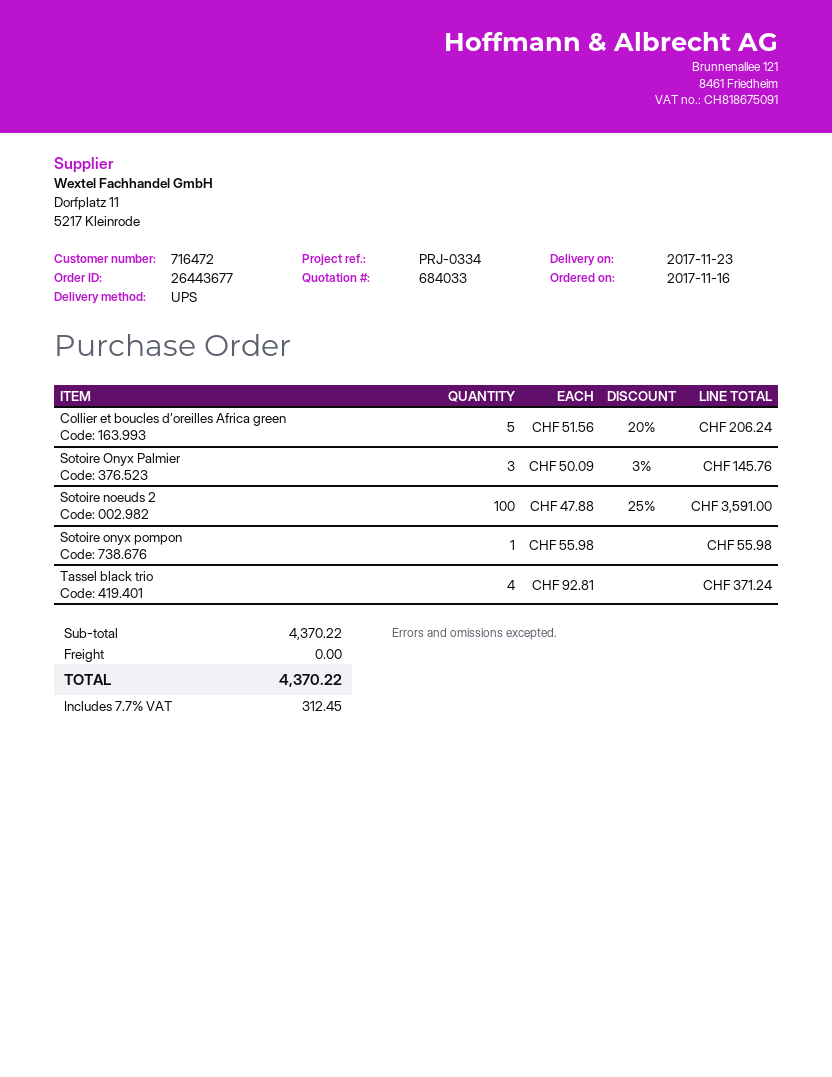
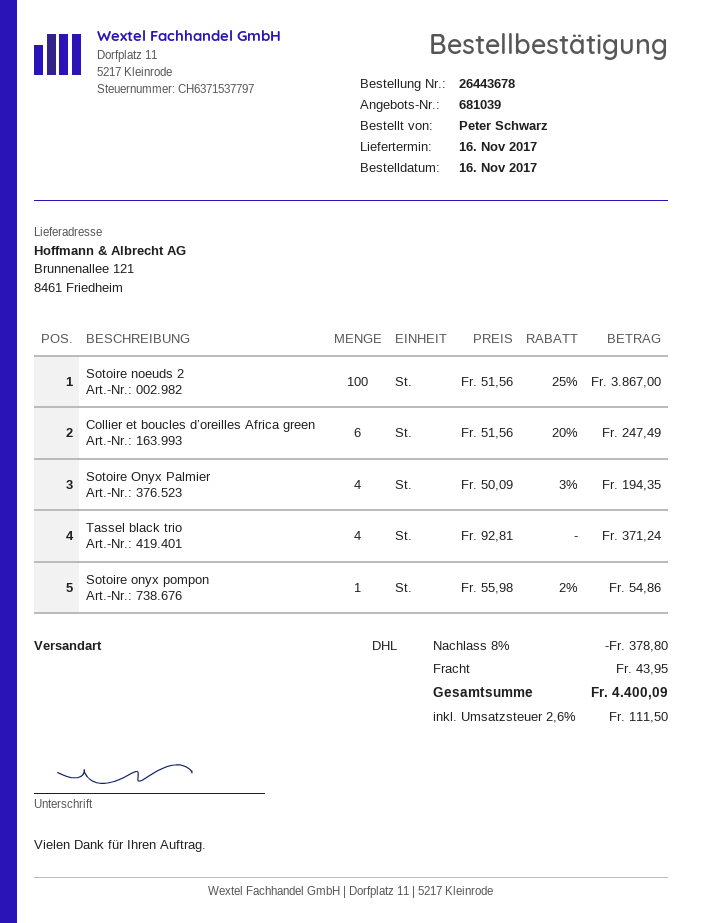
quote number: 684033 -> 681039
order number: 26443677 -> 26443678
delivery date: 2017-11-23 -> 2017-11-16
shipping method: UPS -> DHL
Collier et boucles d’oreilles Africa green: 5 x 51.56 - 20% = 206.24 -> 6 x 51.56 - 20% = 247.49
Sotoire Onyx Palmier: 3 x 50.09 - 3% = 145.76 -> 4 x 50.09 - 3% = 194.35
Sotoire noeuds 2: 100 x 47.88 - 25% = 3591.00 -> 100 x 51.56 - 25% = 3867.00
Sotoire onyx pompon: 1 x 55.98 = 55.98 -> 1 x 55.98 - 2% = 54.86
discount: none -> 8% = 378.80
shipping: 0.00 -> 43.95
tax: 7.7% = 312.45 -> 2.6% = 111.50
total: 4370.22 -> 4400.09

